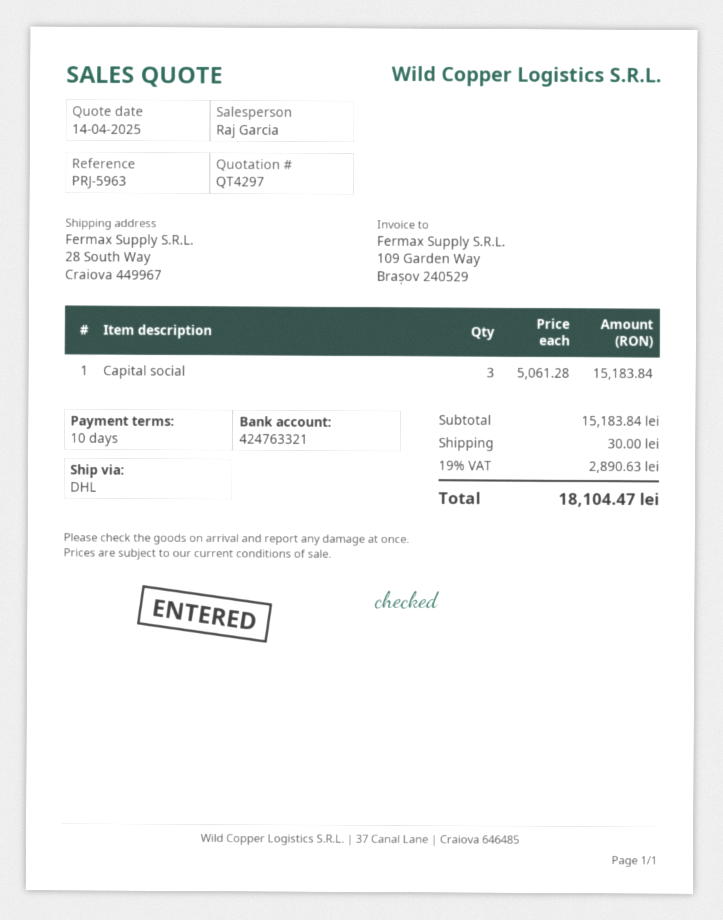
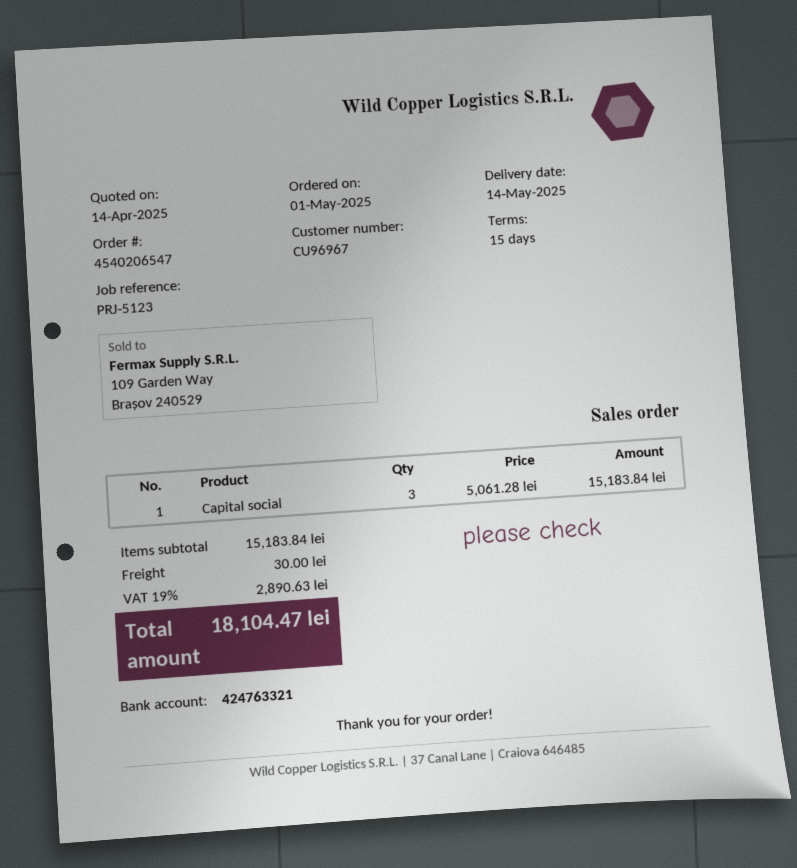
payment terms: 10 days -> 15 days
reference: PRJ-5963 -> PRJ-5123

